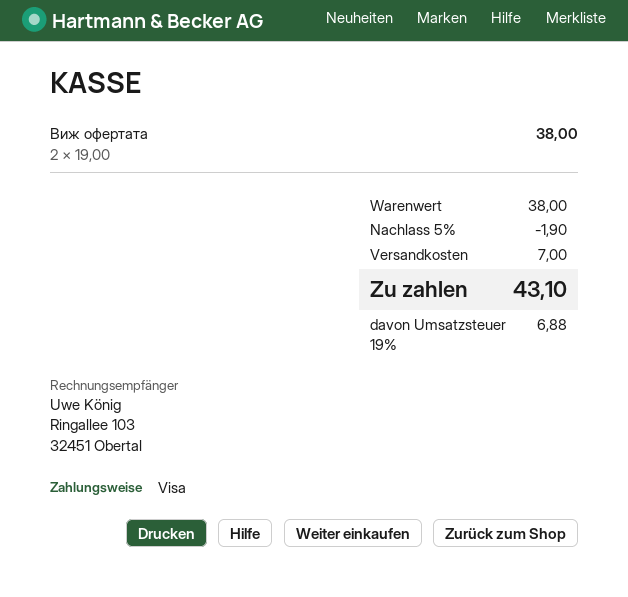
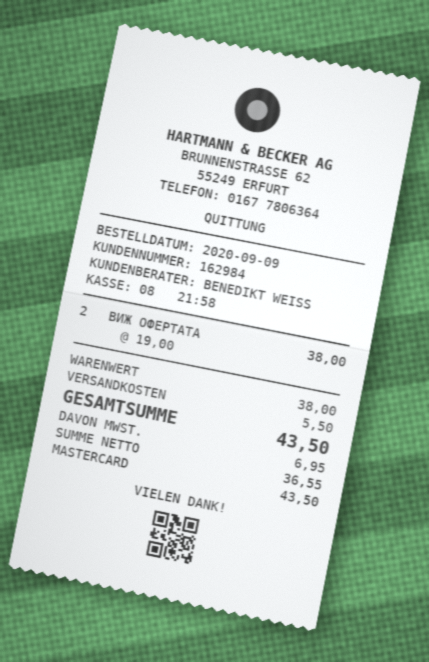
payment method: Visa -> Mastercard
discount: 5% = 1.90 -> none
shipping: 7.00 -> 5.50
tax: 6.88 -> 6.95
total: 43.10 -> 43.50

